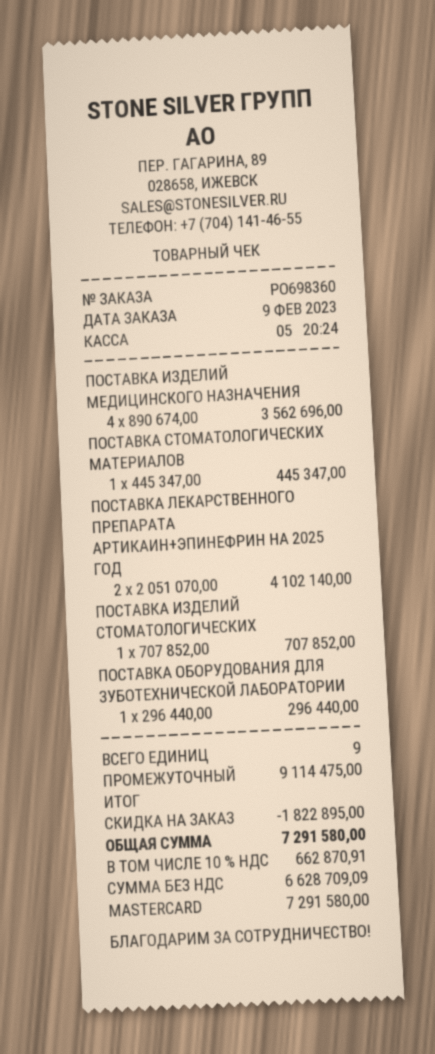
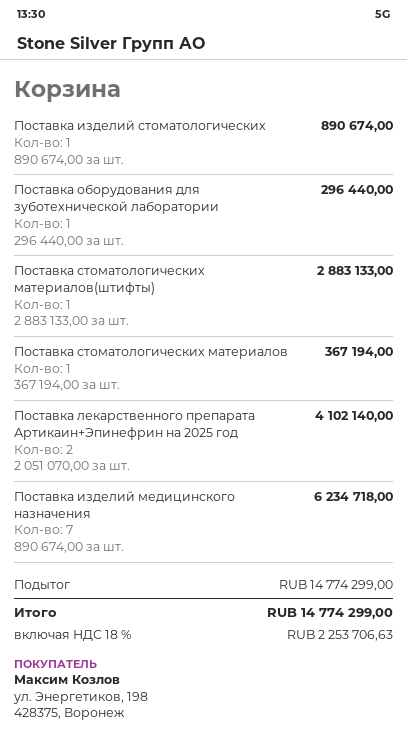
ПОСТАВКА ИЗДЕЛИЙ МЕДИЦИНСКОГО НАЗНАЧЕНИЯ: 4 x 890674.00 = 3562696.00 -> 7 x 890674.00 = 6234718.00
ПОСТАВКА СТОМАТОЛОГИЧЕСКИХ МАТЕРИАЛОВ: 1 x 445347.00 = 445347.00 -> 1 x 367194.00 = 367194.00
ПОСТАВКА ИЗДЕЛИЙ СТОМАТОЛОГИЧЕСКИХ: 1 x 707852.00 = 707852.00 -> 1 x 890674.00 = 890674.00
Поставка стоматологических материалов(штифты): none -> 1 x 2883133.00 = 2883133.00
subtotal: 9114475.00 -> 14774299.00
discount: 1822895.00 -> none
tax: 10% = 662870.91 -> 18% = 2253706.63
total: 7291580.00 -> 14774299.00

